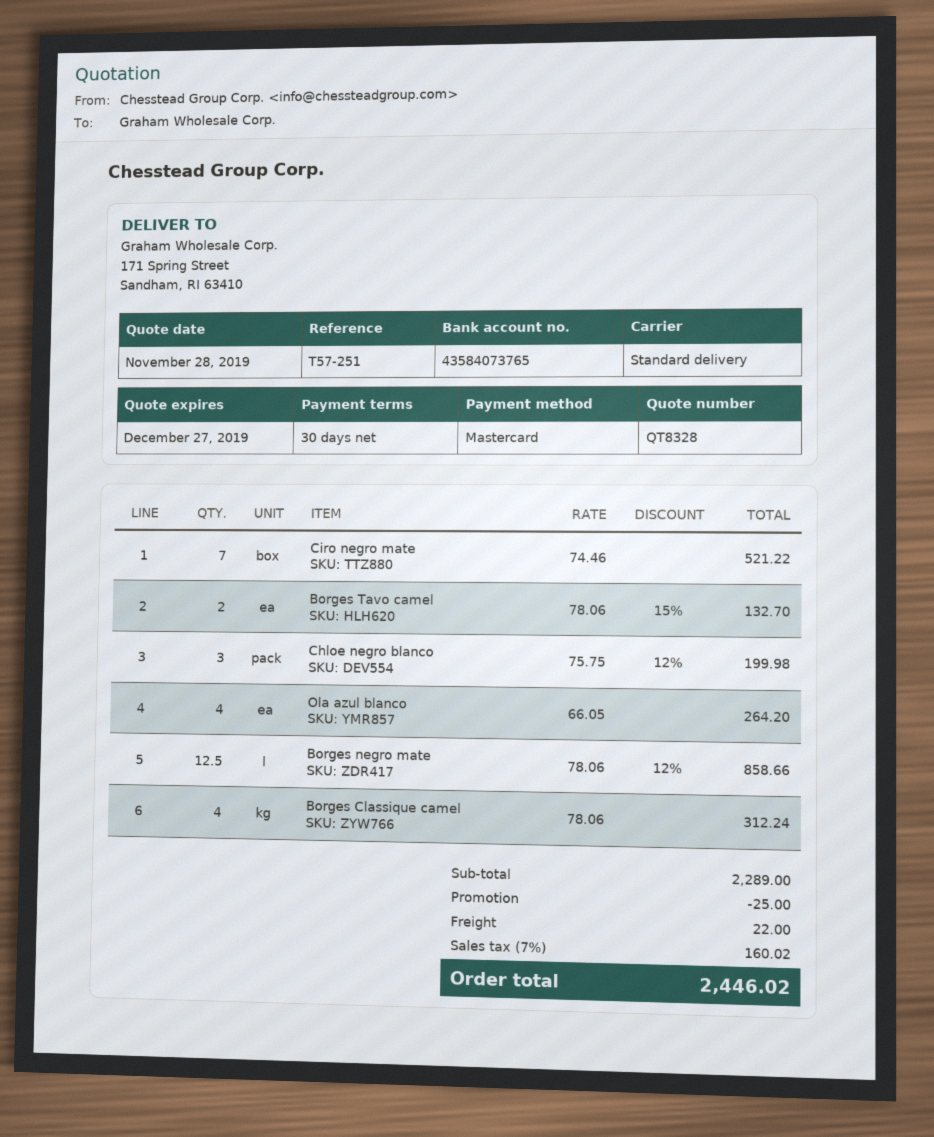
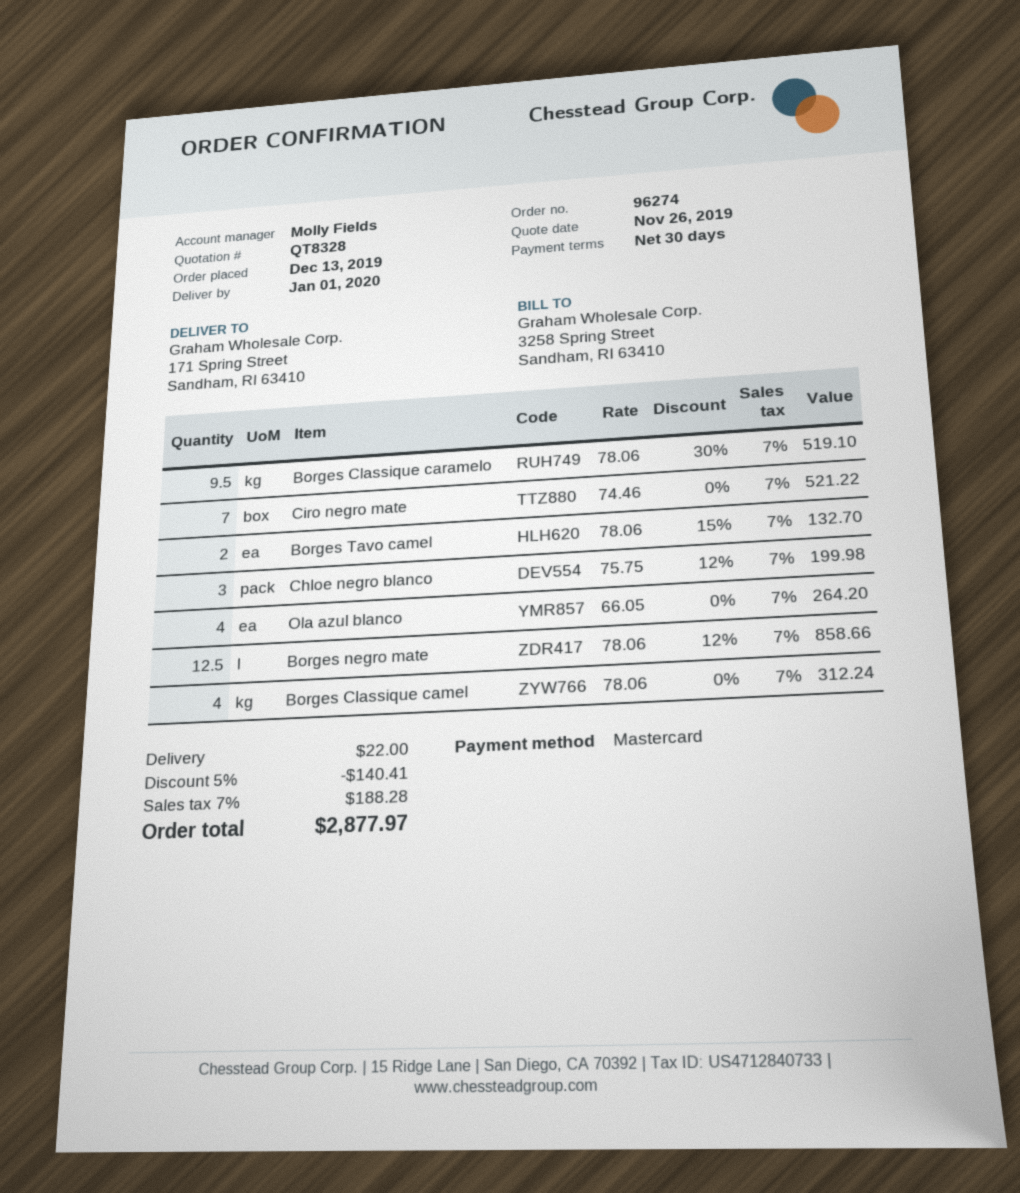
quote date: 2019-11-28 -> 2019-11-26
Borges Classique caramelo: none -> 9.5 x 78.06 - 30% = 519.10
discount: 25.00 -> 140.41
tax: 7% = 160.02 -> 7% = 188.28
total: 2446.02 -> 2877.97

